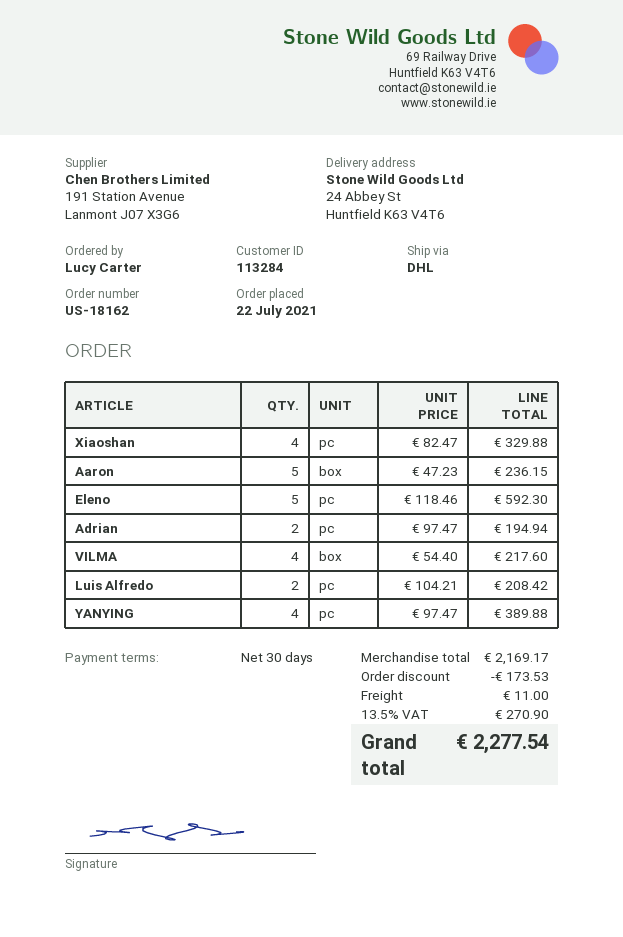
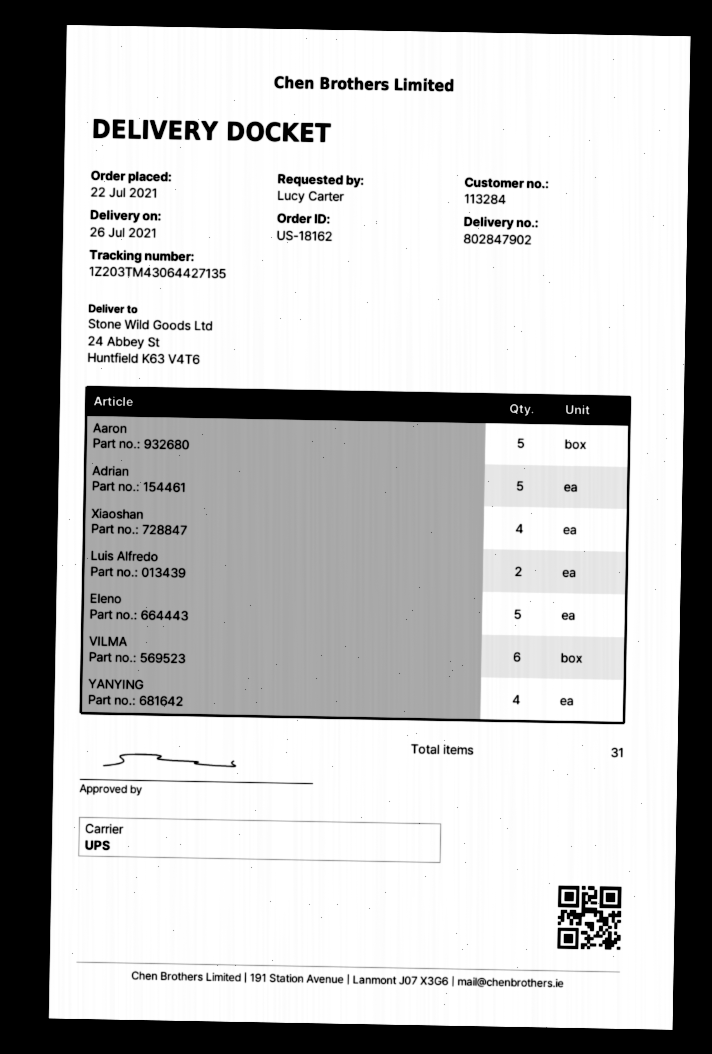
shipping method: DHL -> UPS
Adrian: 2 -> 5
VILMA: 4 -> 6

